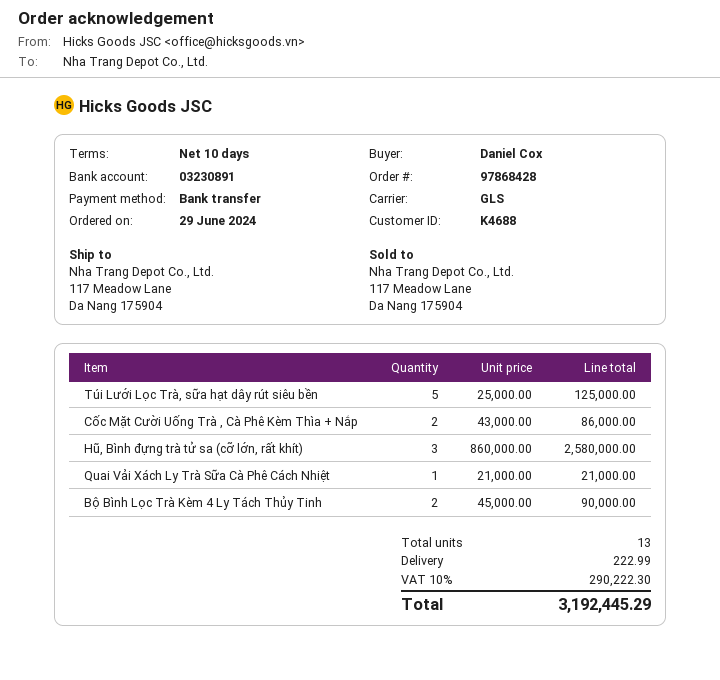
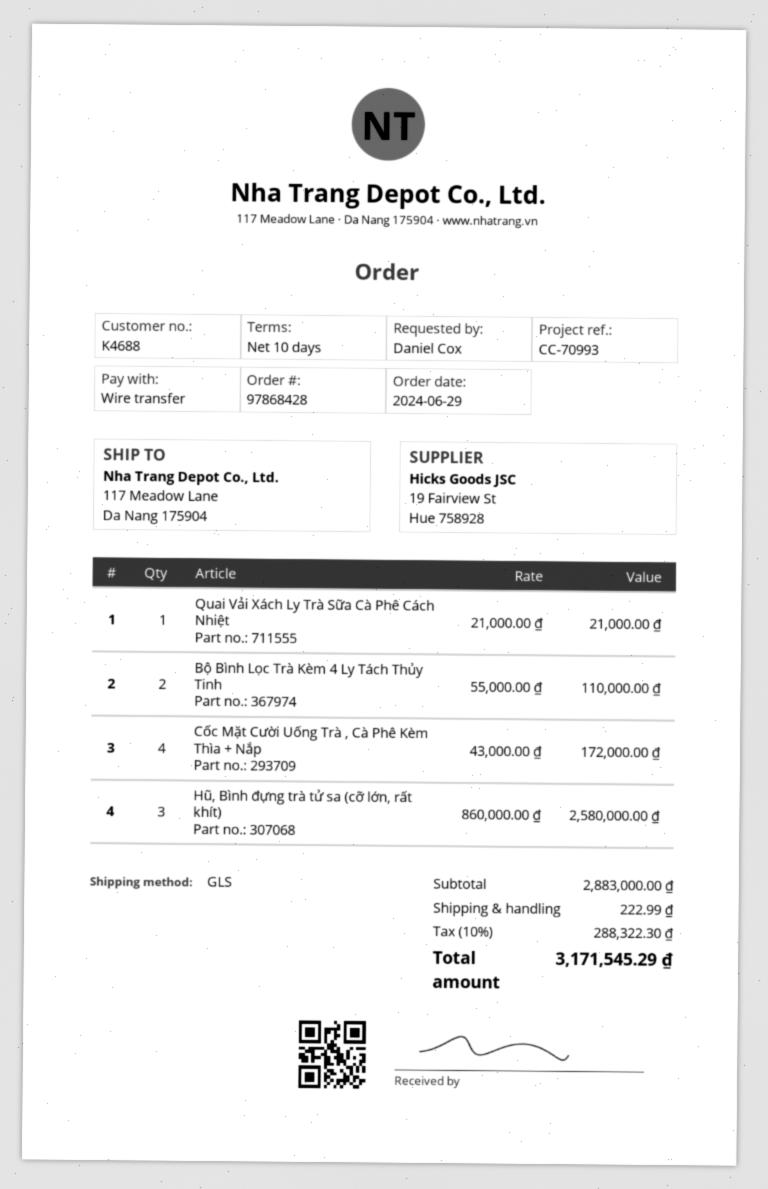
Túi Lưới Lọc Trà, sữa hạt dây rút siêu bền: 5 x 25000.00 = 125000.00 -> none
Cốc Mặt Cười Uống Trà , Cà Phê Kèm Thìa + Nắp: 2 x 43000.00 = 86000.00 -> 4 x 43000.00 = 172000.00
Bộ Bình Lọc Trà Kèm 4 Ly Tách Thủy Tinh: 2 x 45000.00 = 90000.00 -> 2 x 55000.00 = 110000.00
tax: 10% = 290222.30 -> 10% = 288322.30
total: 3192445.29 -> 3171545.29

